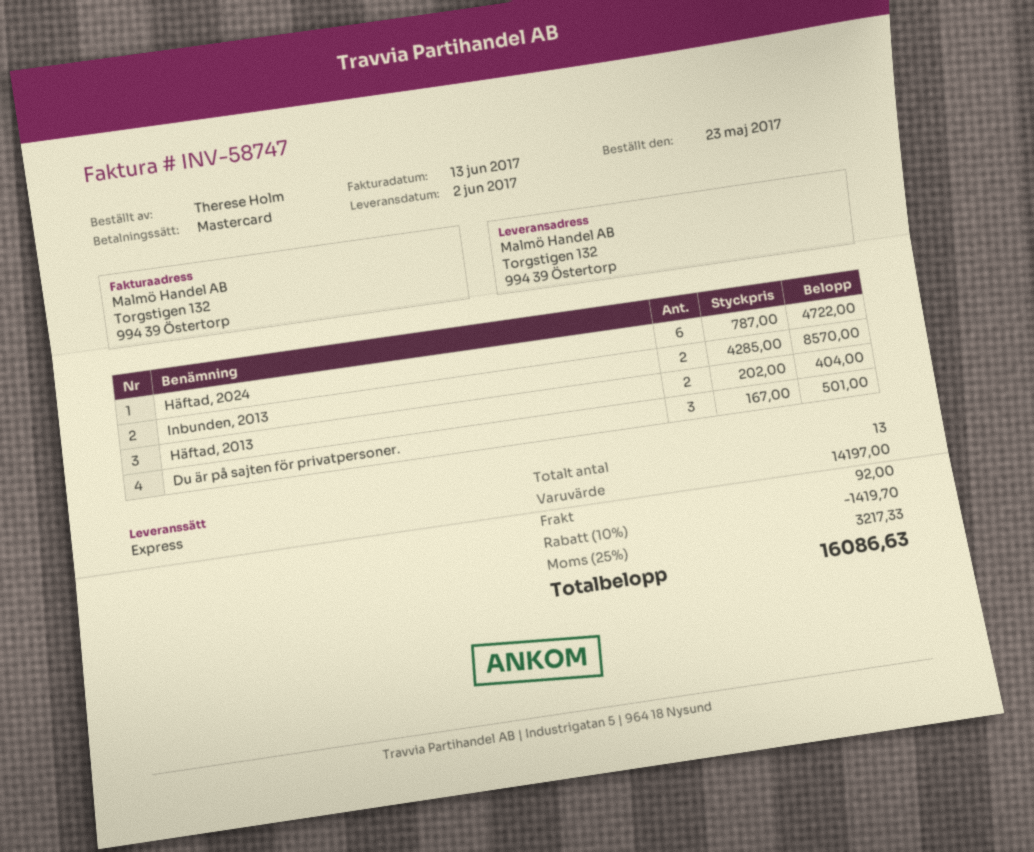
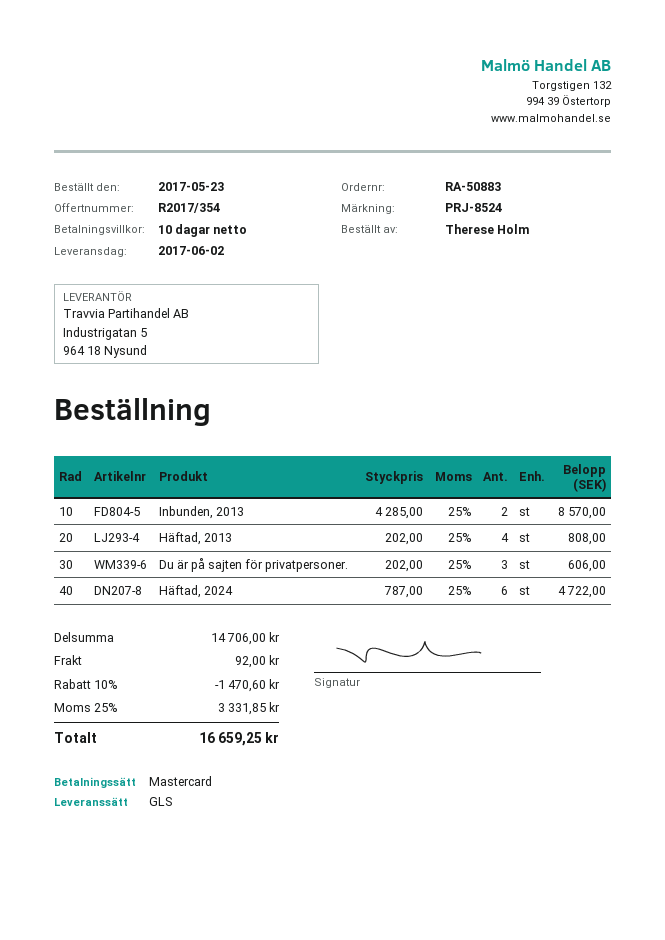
shipping method: express -> GLS
Häftad, 2013: 2 x 202.00 = 404.00 -> 4 x 202.00 = 808.00
Du är på sajten för privatpersoner.: 3 x 167.00 = 501.00 -> 3 x 202.00 = 606.00
subtotal: 14197.00 -> 14706.00
discount: 10% = 1419.70 -> 10% = 1470.60
tax: 25% = 3217.33 -> 25% = 3331.85
total: 16086.63 -> 16659.25

